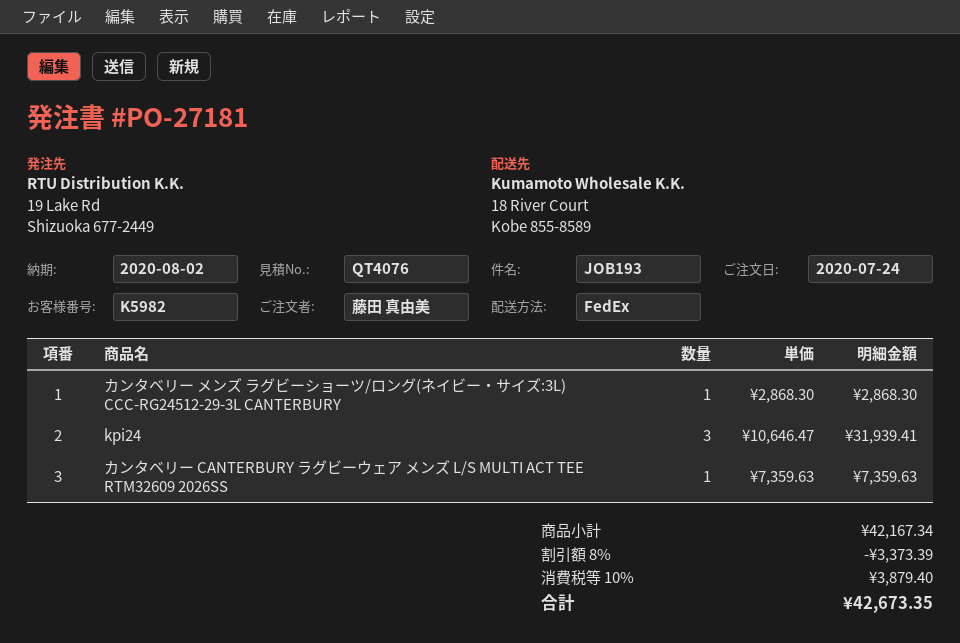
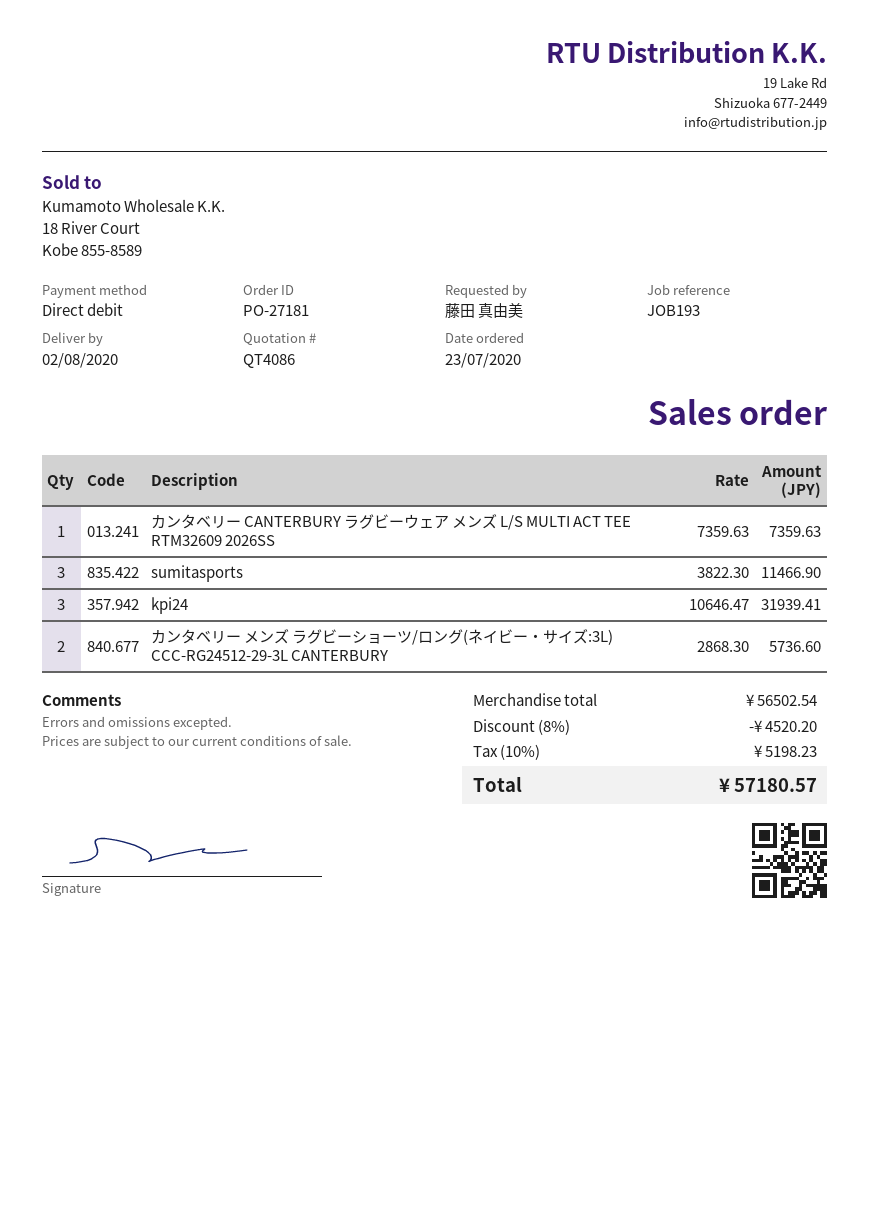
quote number: QT4076 -> QT4086
order date: 2020-07-24 -> 2020-07-23
カンタベリー メンズ ラグビーショーツ/ロング(ネイビー・サイズ:3L) CCC-RG24512-29-3L CANTERBURY: 1 x 2868.30 = 2868.30 -> 2 x 2868.30 = 5736.60
sumitasports: none -> 3 x 3822.30 = 11466.90
subtotal: 42167.34 -> 56502.54
discount: 8% = 3373.39 -> 8% = 4520.20
tax: 10% = 3879.40 -> 10% = 5198.23
total: 42673.35 -> 57180.57

